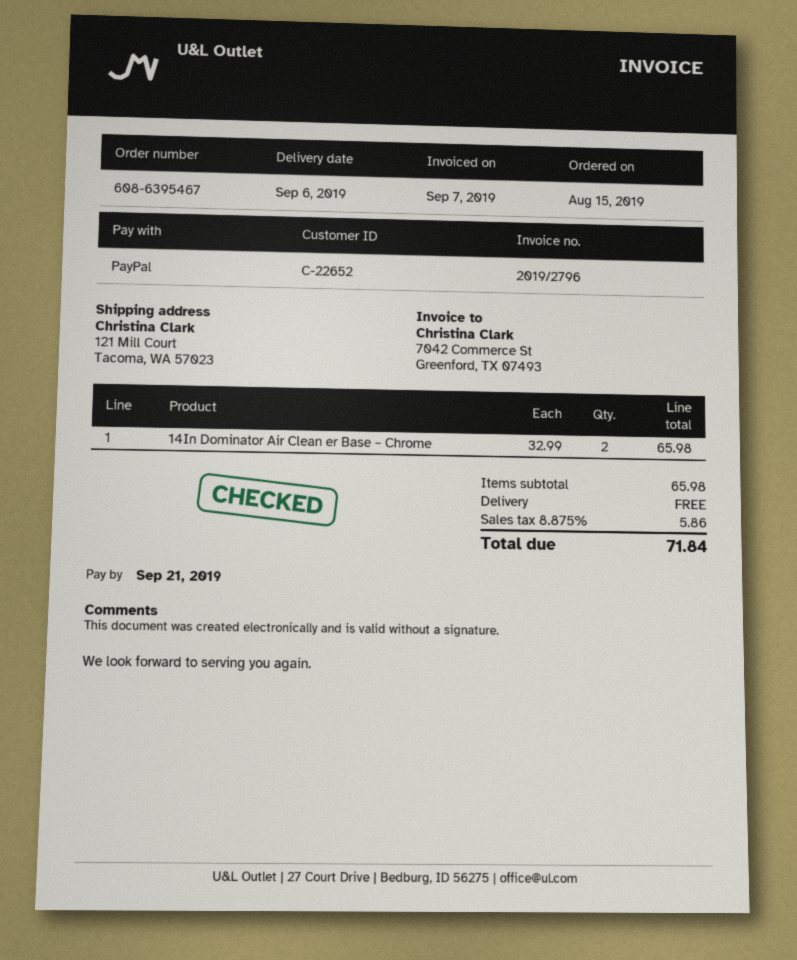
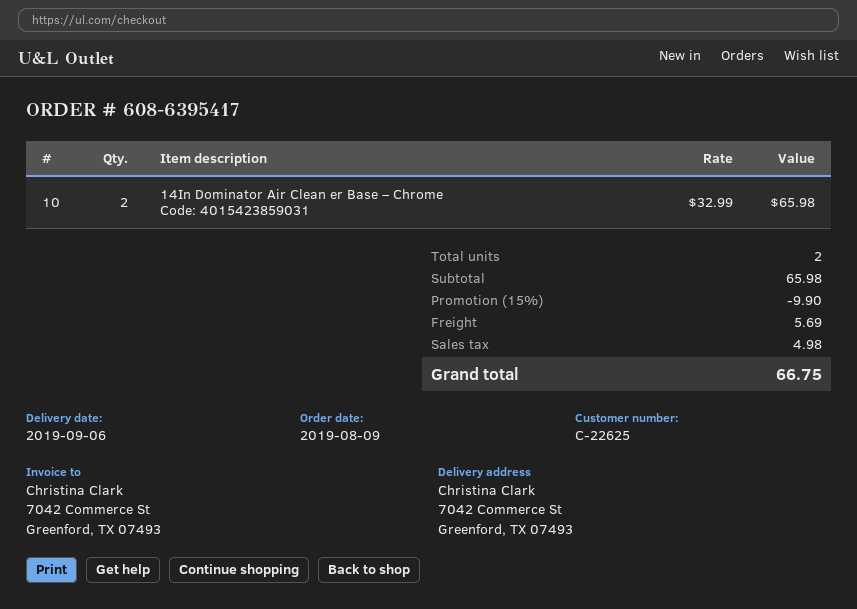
order number: 608-6395467 -> 608-6395417
order date: 2019-08-15 -> 2019-08-09
customer number: C-22652 -> C-22625
ship to: 121 Mill Court, Tacoma, WA 57023 -> 7042 Commerce St, Greenford, TX 07493
discount: none -> 15% = 9.90
shipping: 0.00 -> 5.69
tax: 5.86 -> 4.98
total: 71.84 -> 66.75

